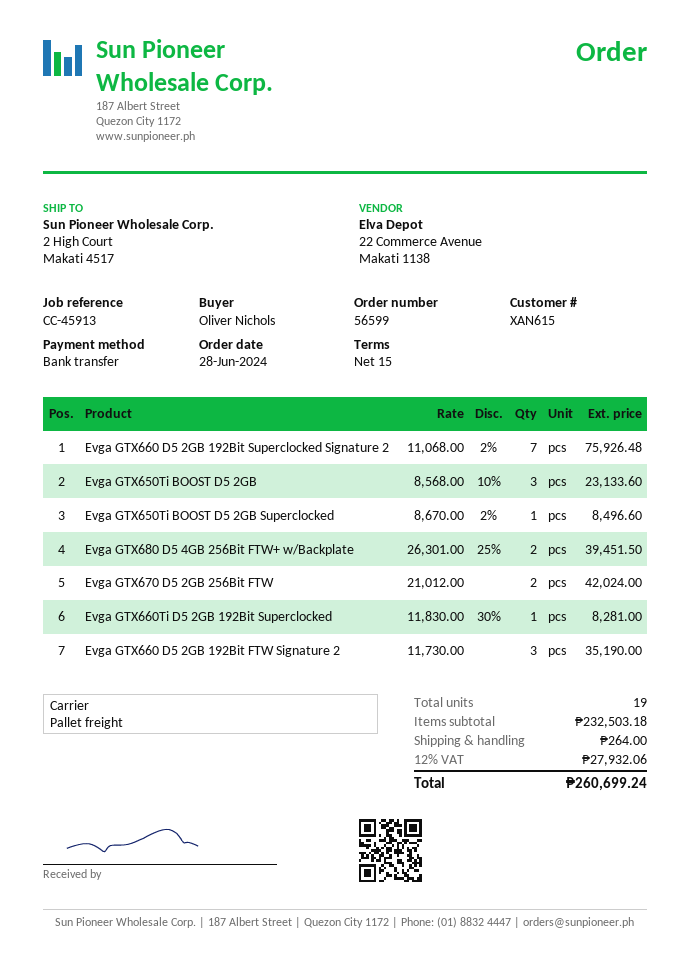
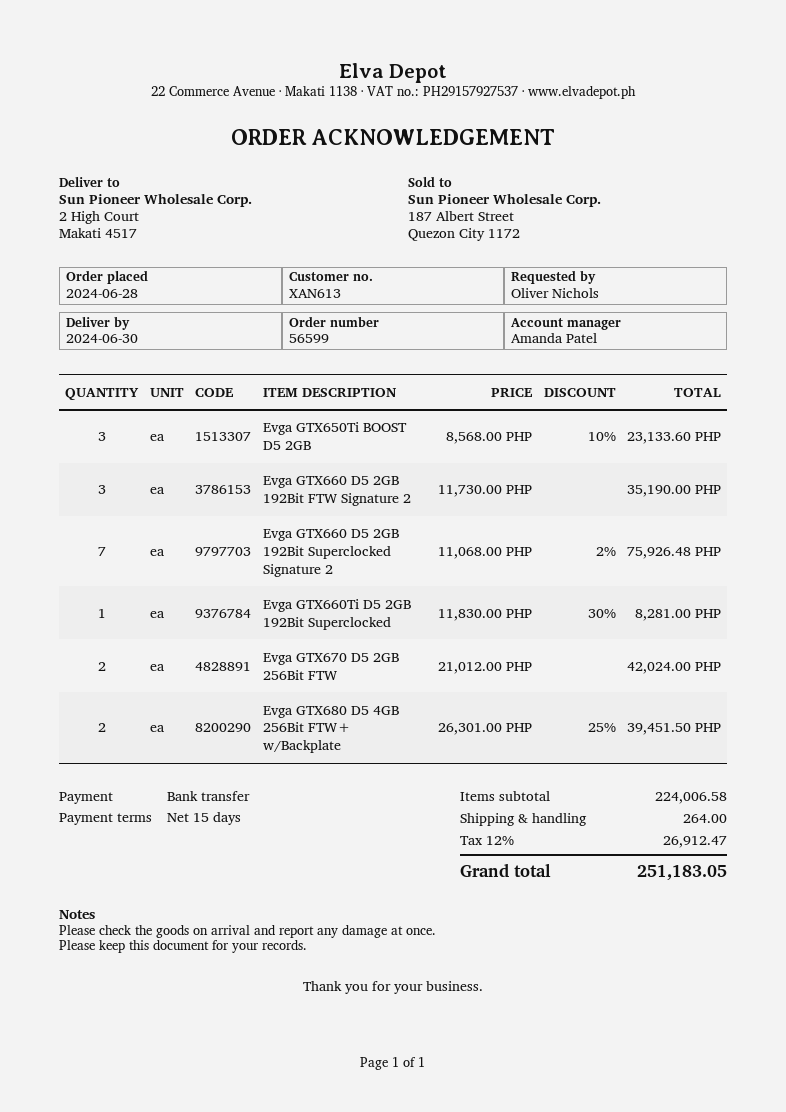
customer number: XAN615 -> XAN613
Evga GTX650Ti BOOST D5 2GB Superclocked: 1 x 8670.00 - 2% = 8496.60 -> none
subtotal: 232503.18 -> 224006.58
tax: 12% = 27932.06 -> 12% = 26912.47
total: 260699.24 -> 251183.05

